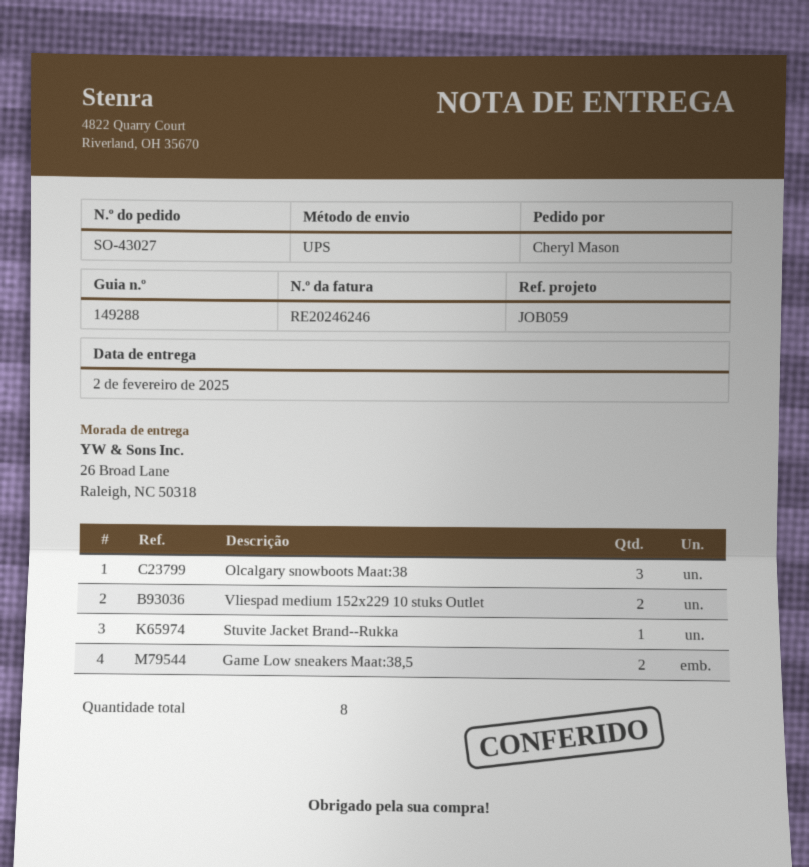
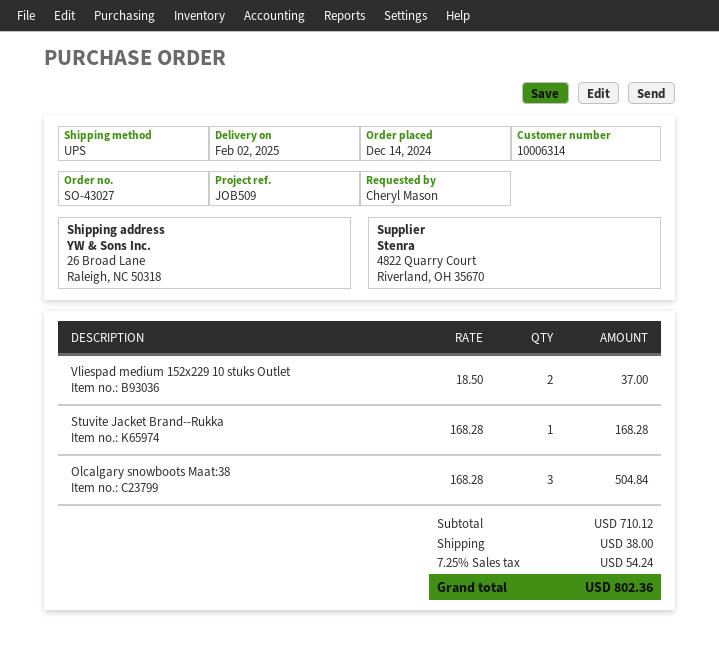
reference: JOB059 -> JOB509
Game Low sneakers Maat:38,5: 2 -> none

